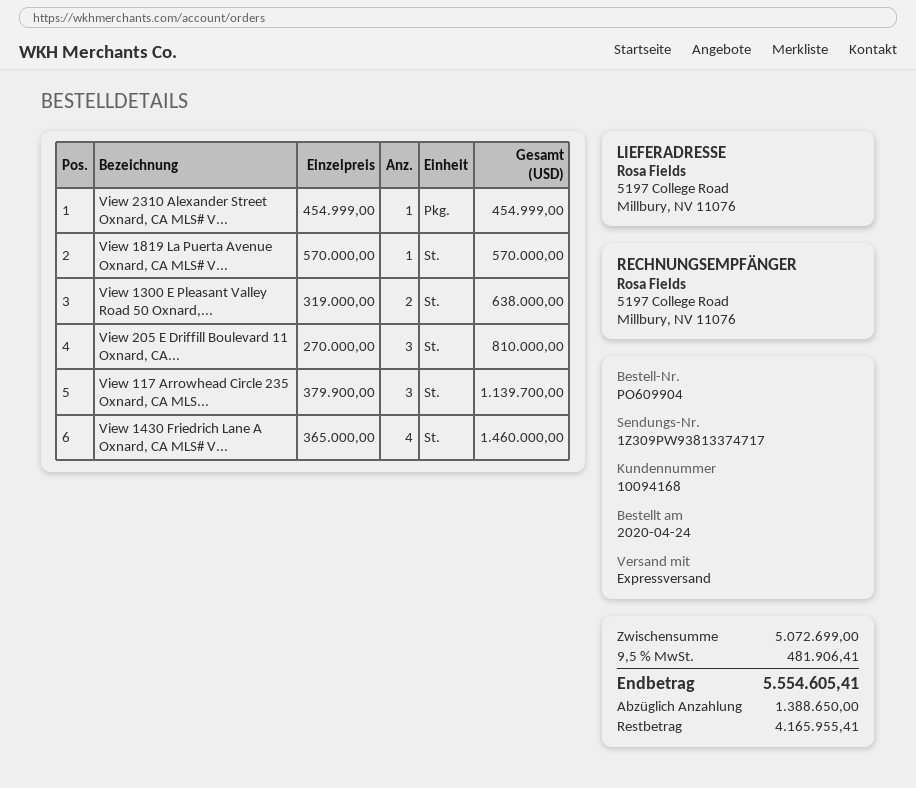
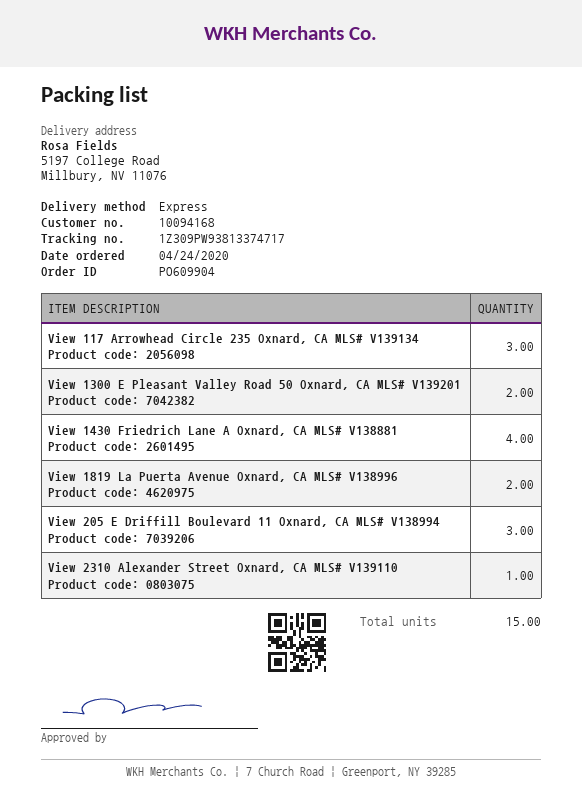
View 1819 La Puerta Avenue Oxnard, CA MLS# V...: 1 -> 2

